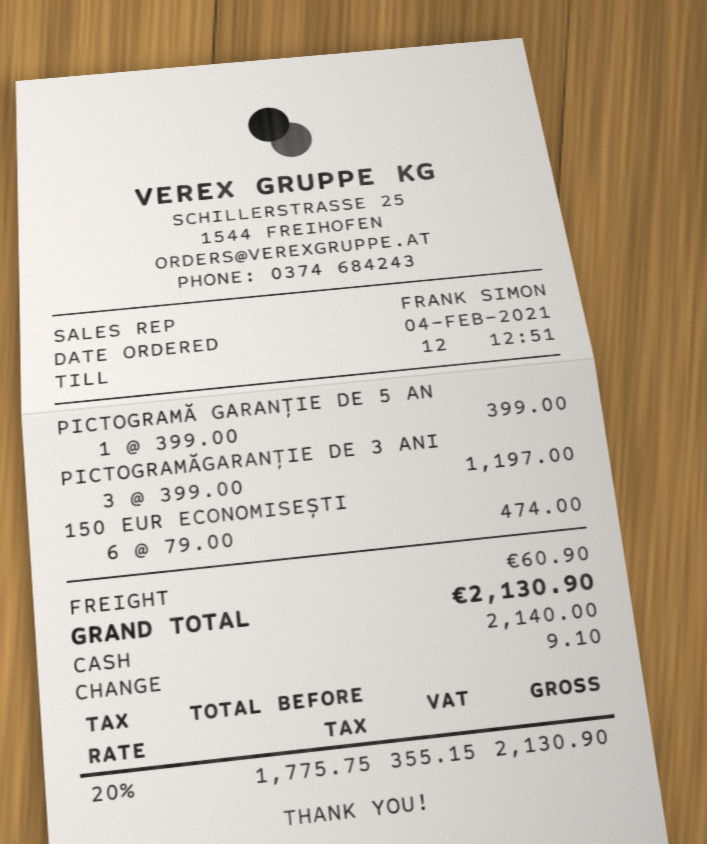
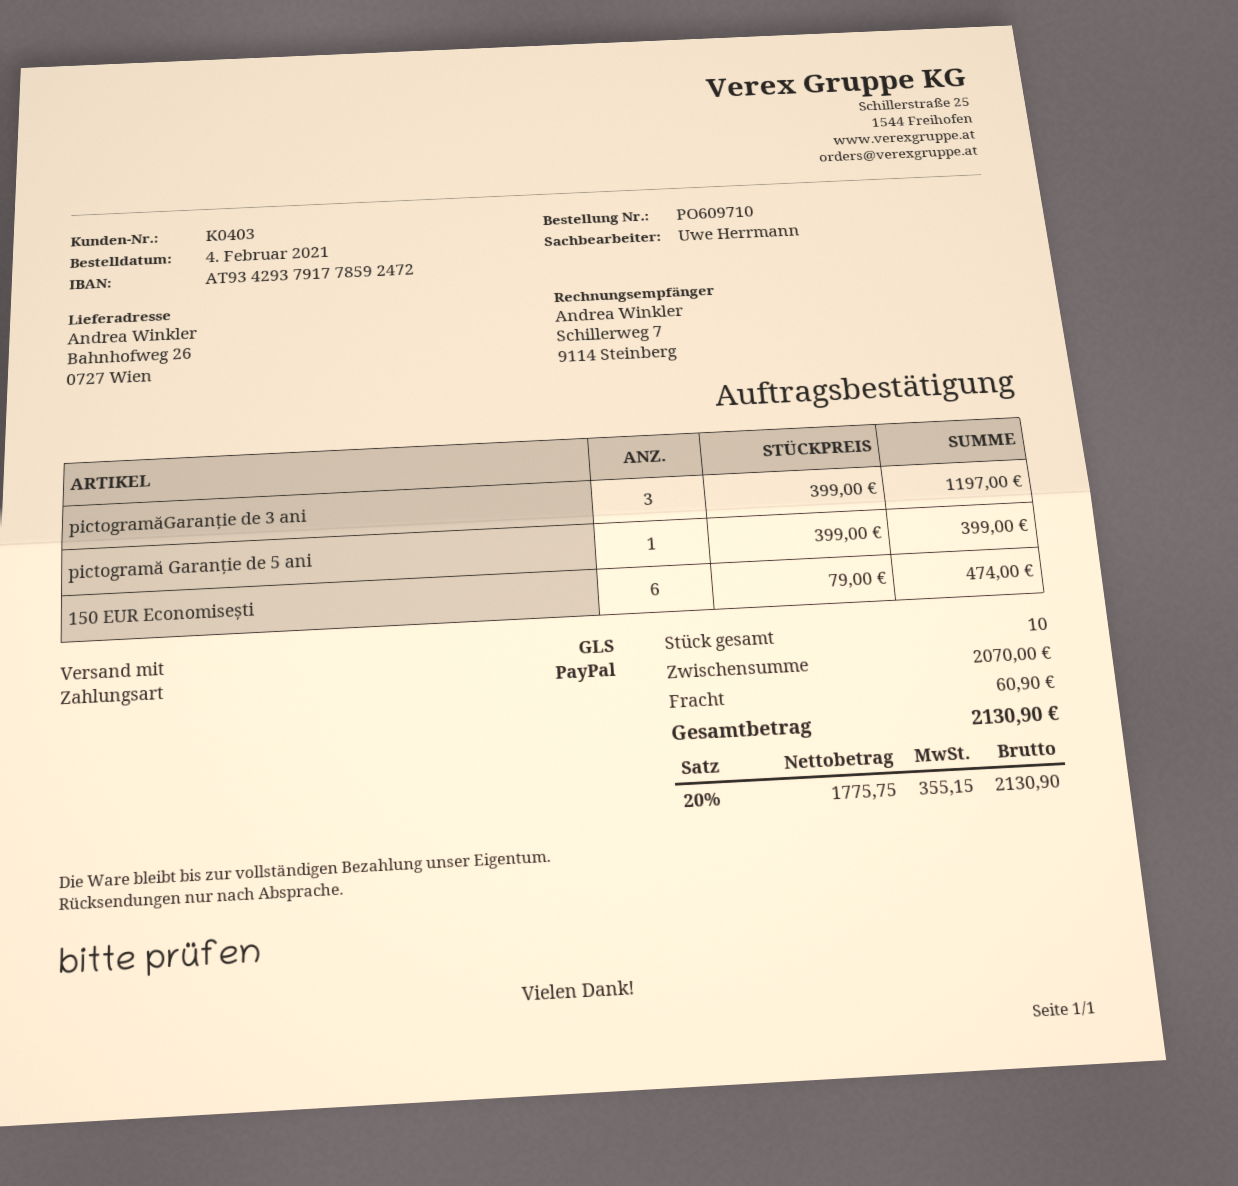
sales rep: FRANK SIMON -> Uwe Herrmann
payment method: cash -> PayPal

